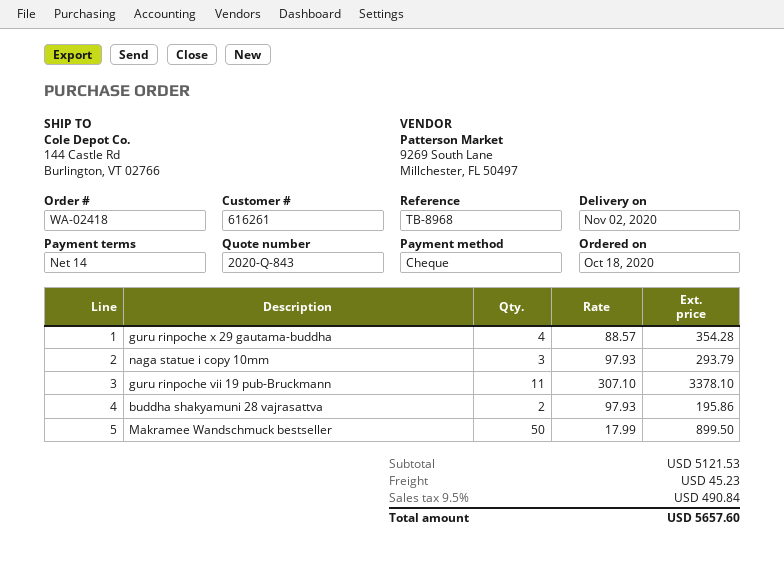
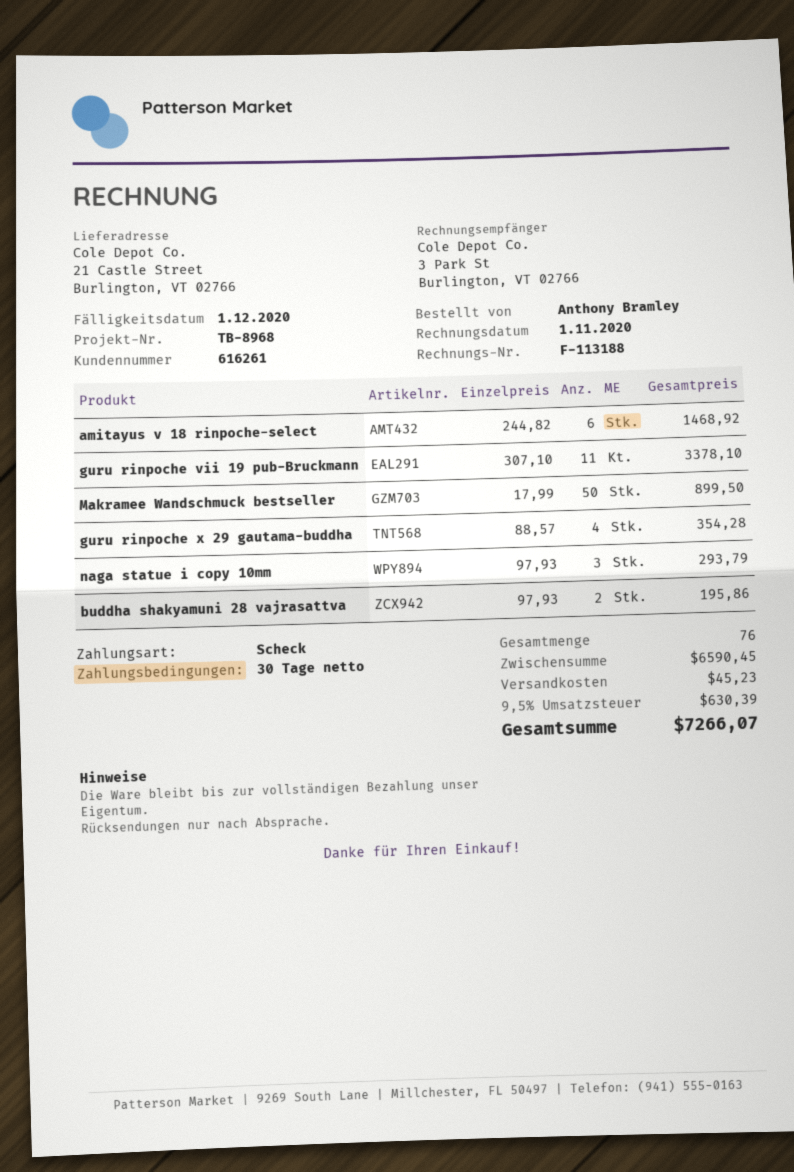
payment terms: 14 days -> 30 days
ship to: 144 Castle Rd, Burlington, VT 02766 -> 21 Castle Street, Burlington, VT 02766
amitayus v 18 rinpoche-select: none -> 6 x 244.82 = 1468.92
subtotal: 5121.53 -> 6590.45
tax: 9.5% = 490.84 -> 9.5% = 630.39
total: 5657.60 -> 7266.07

